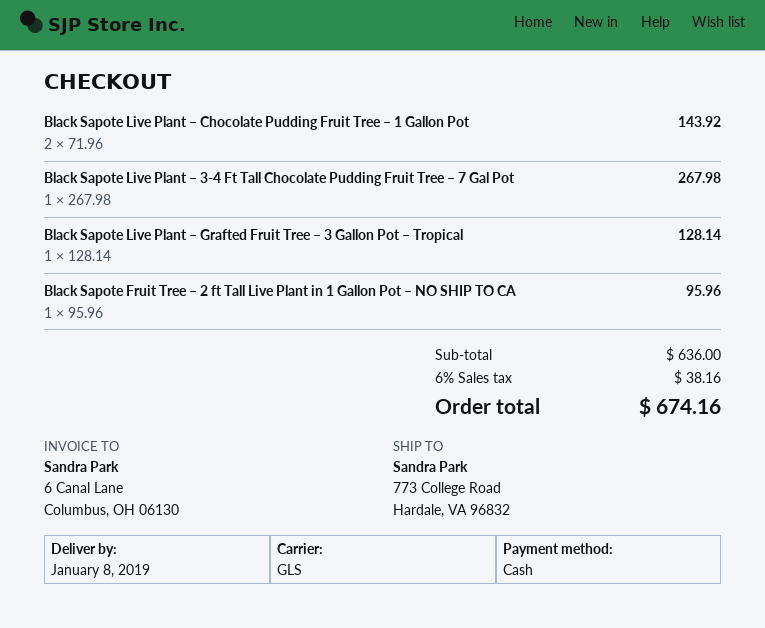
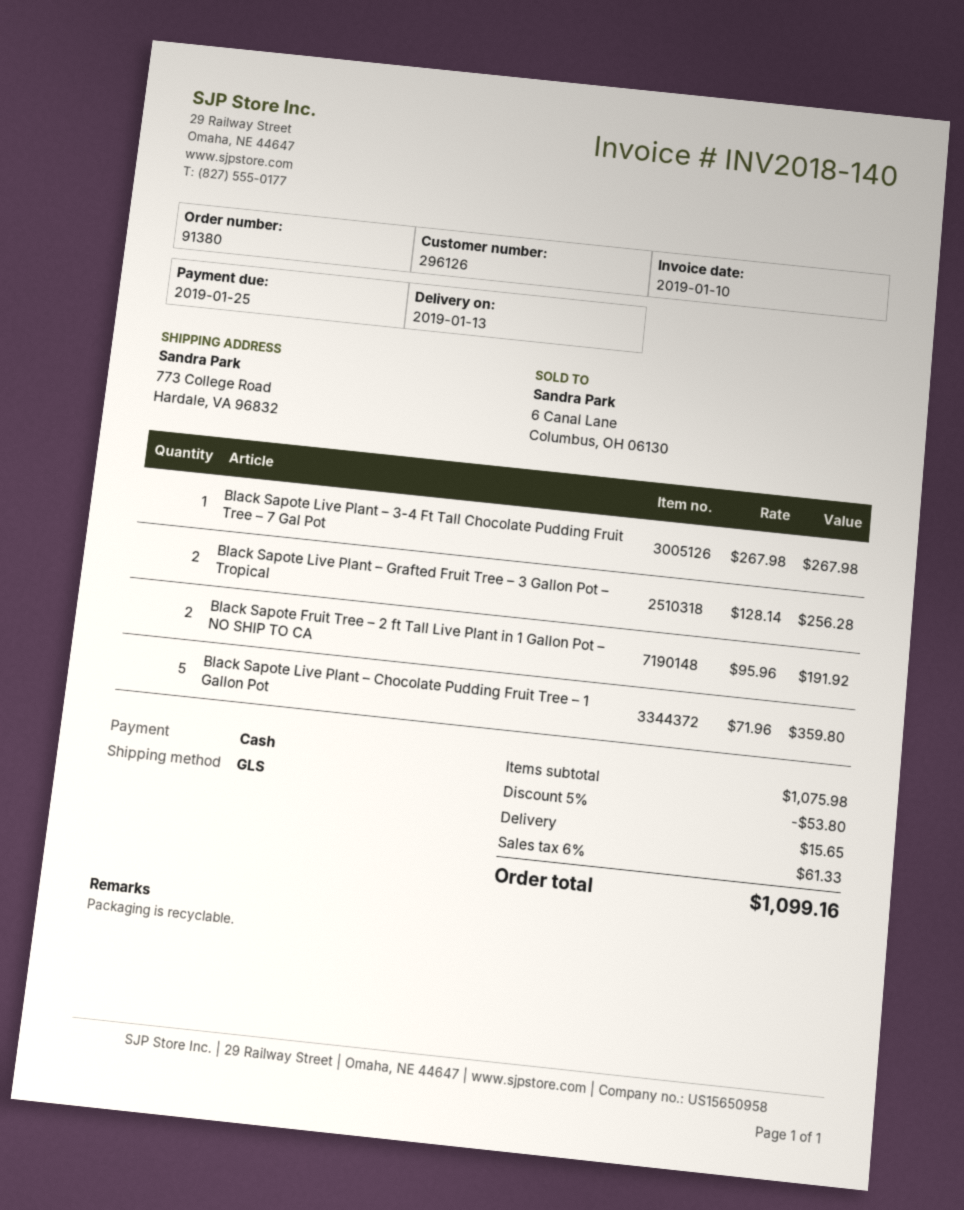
delivery date: 2019-01-08 -> 2019-01-13
Black Sapote Live Plant – Chocolate Pudding Fruit Tree – 1 Gallon Pot: 2 x 71.96 = 143.92 -> 5 x 71.96 = 359.80
Black Sapote Live Plant – Grafted Fruit Tree – 3 Gallon Pot – Tropical: 1 x 128.14 = 128.14 -> 2 x 128.14 = 256.28
Black Sapote Fruit Tree – 2 ft Tall Live Plant in 1 Gallon Pot – NO SHIP TO CA: 1 x 95.96 = 95.96 -> 2 x 95.96 = 191.92
subtotal: 636.00 -> 1075.98
discount: none -> 5% = 53.80
shipping: none -> 15.65
tax: 6% = 38.16 -> 6% = 61.33
total: 674.16 -> 1099.16

